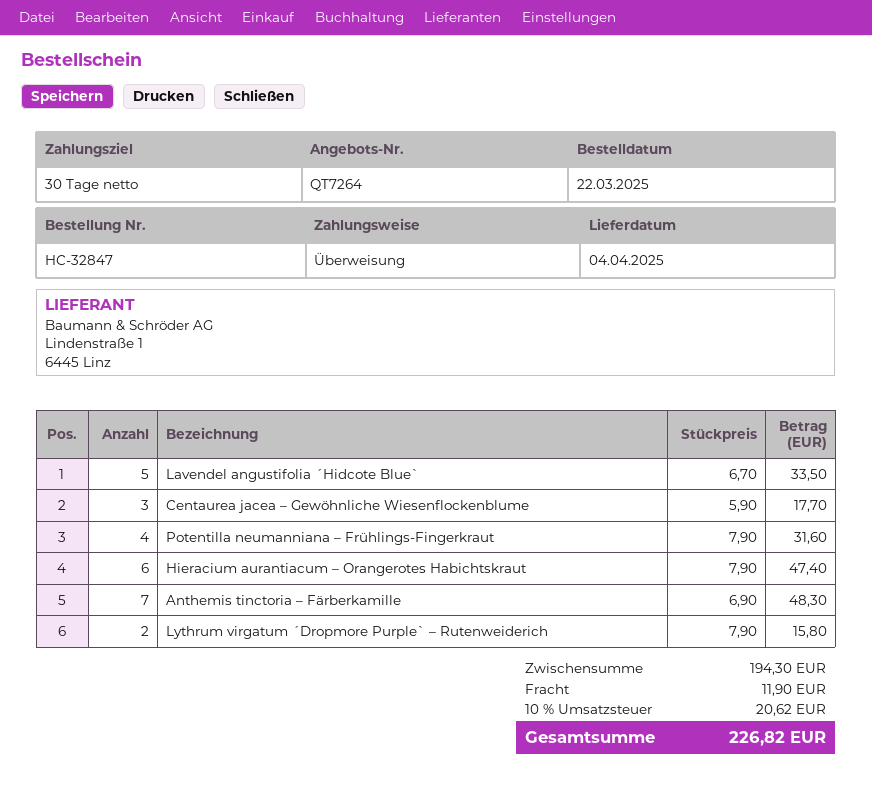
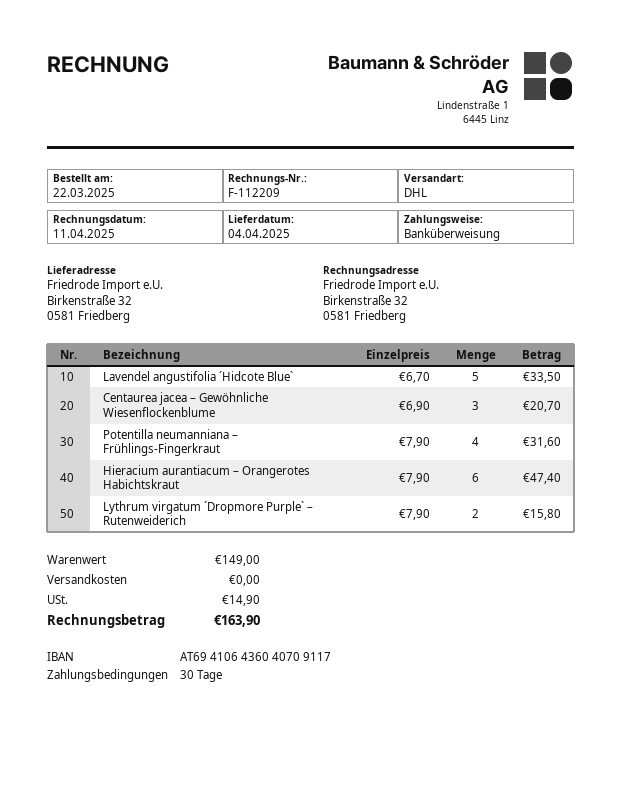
Centaurea jacea – Gewöhnliche Wiesenflockenblume: 3 x 5.90 = 17.70 -> 3 x 6.90 = 20.70
Anthemis tinctoria – Färberkamille: 7 x 6.90 = 48.30 -> none
subtotal: 194.30 -> 149.00
shipping: 11.90 -> 0.00
tax: 20.62 -> 14.90
total: 226.82 -> 163.90

